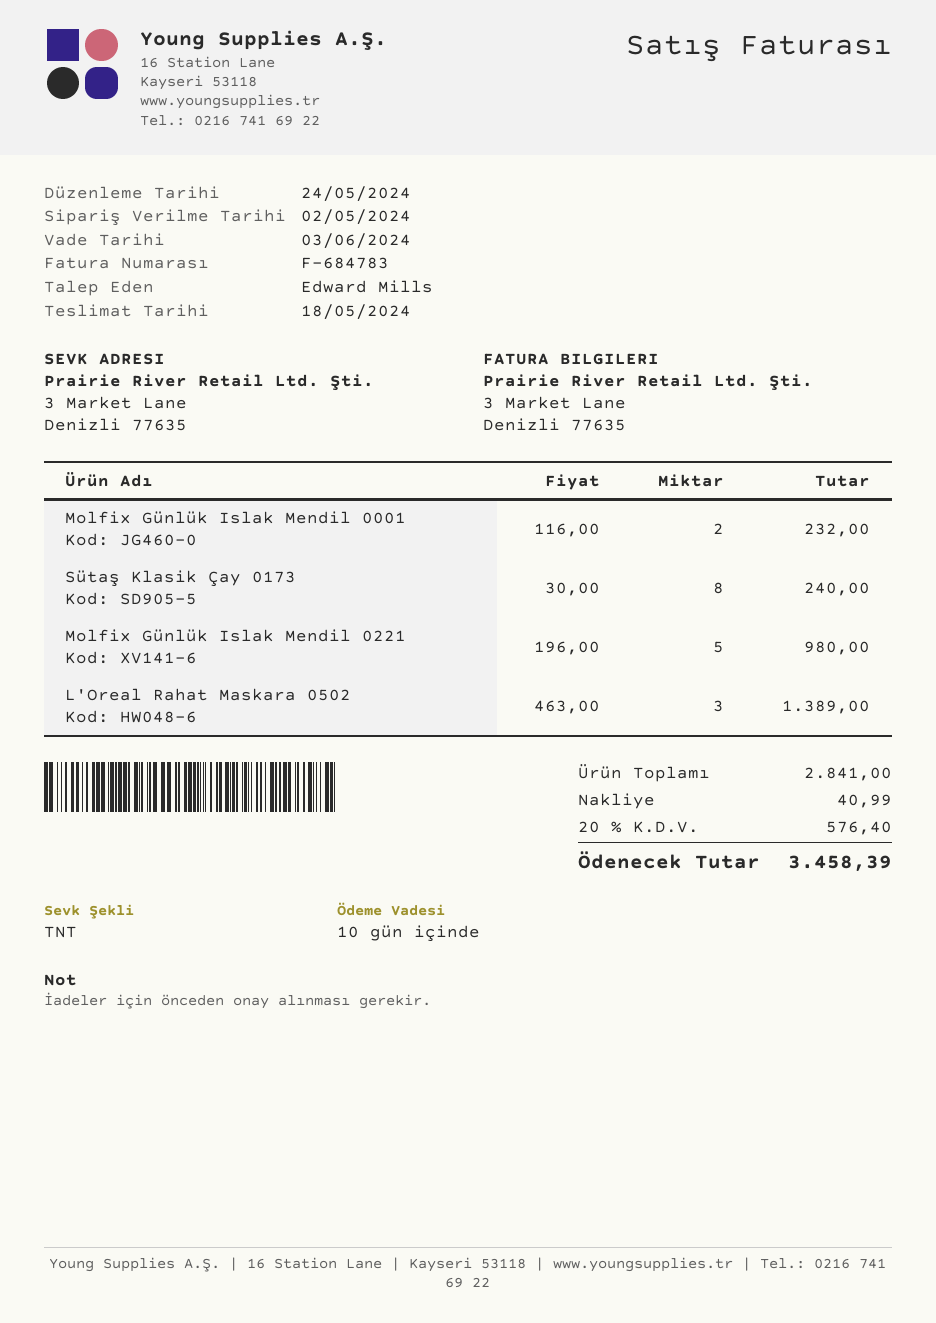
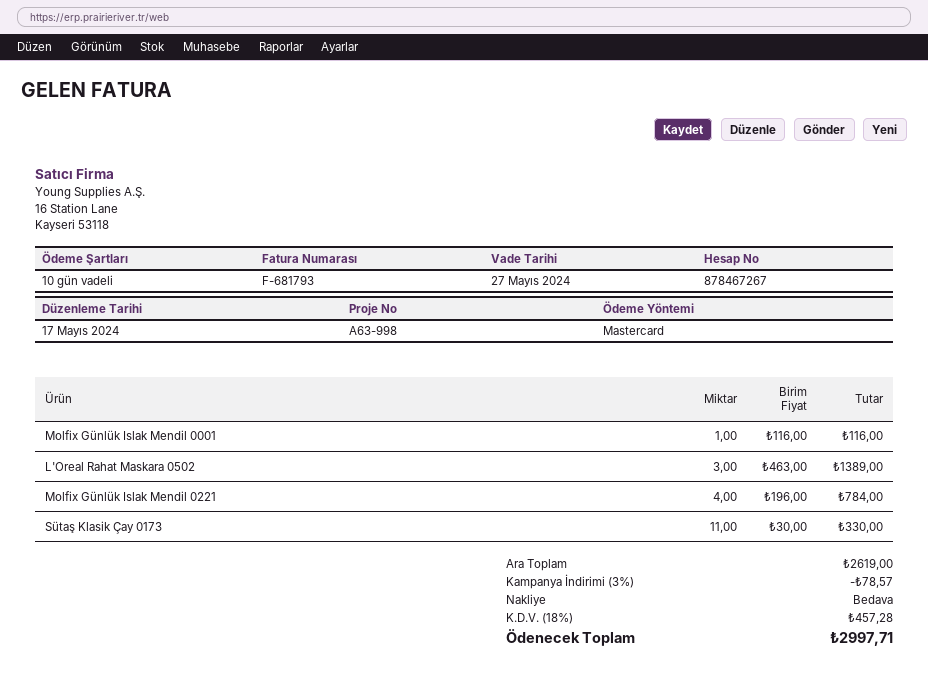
invoice number: F-684783 -> F-681793
invoice date: 2024-05-24 -> 2024-05-17
due date: 2024-06-03 -> 2024-05-27
Molfix Günlük Islak Mendil 0001: 2 x 116.00 = 232.00 -> 1 x 116.00 = 116.00
Sütaş Klasik Çay 0173: 8 x 30.00 = 240.00 -> 11 x 30.00 = 330.00
Molfix Günlük Islak Mendil 0221: 5 x 196.00 = 980.00 -> 4 x 196.00 = 784.00
subtotal: 2841.00 -> 2619.00
discount: none -> 3% = 78.57
shipping: 40.99 -> 0.00
tax: 20% = 576.40 -> 18% = 457.28
total: 3458.39 -> 2997.71

